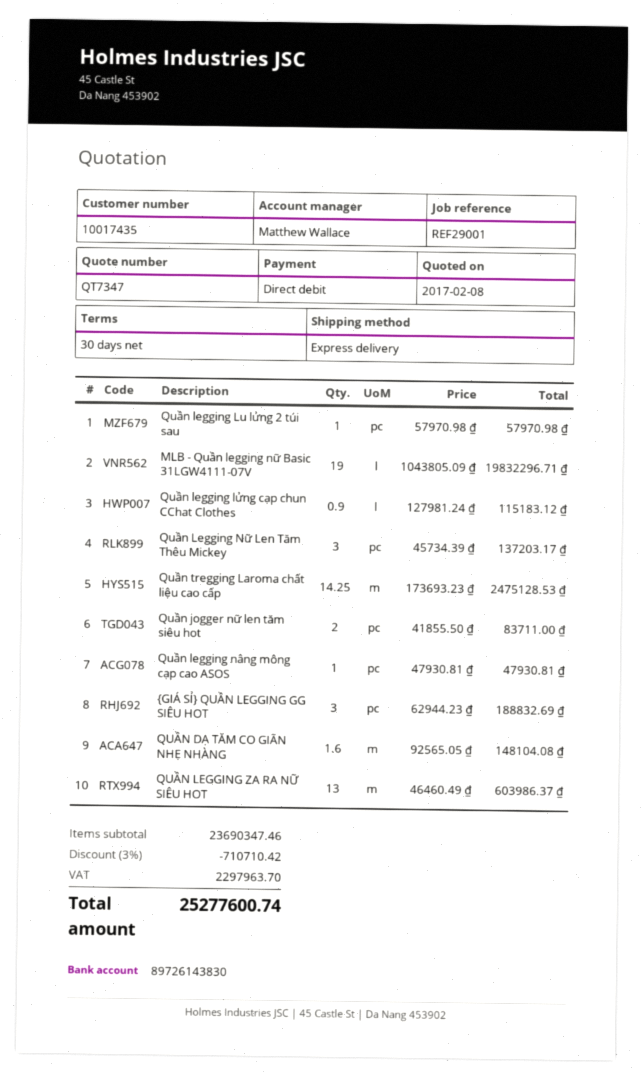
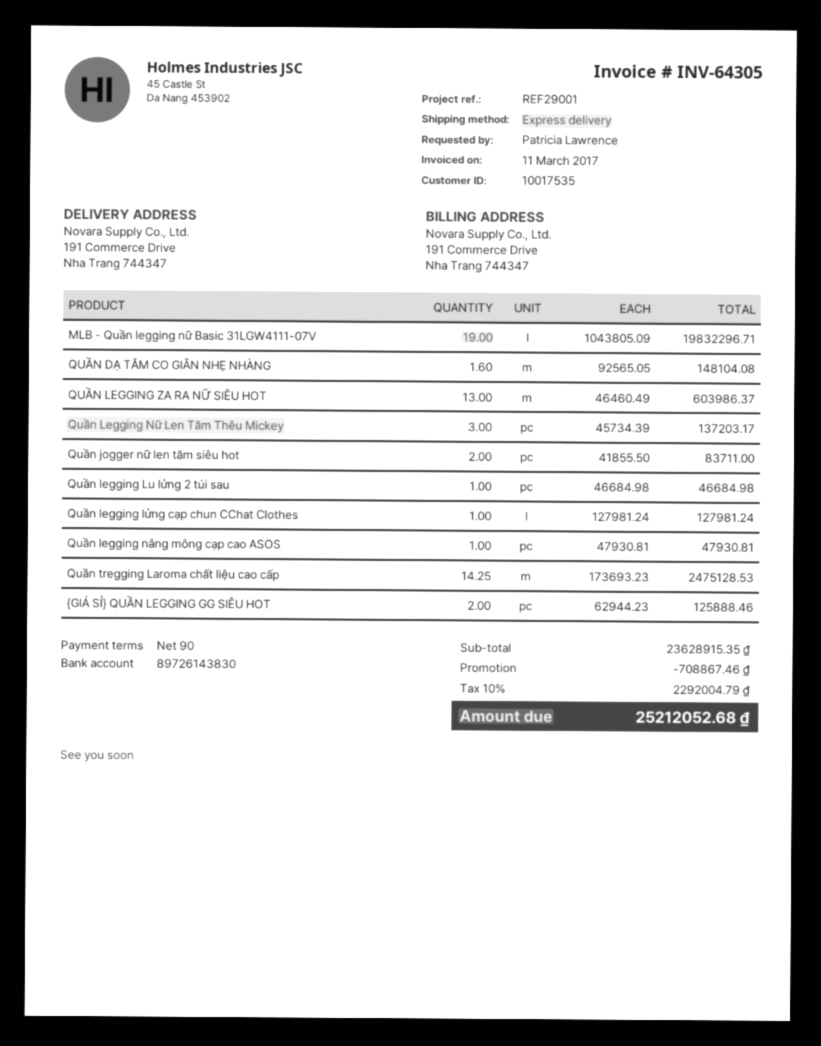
payment terms: 30 days -> 90 days
customer number: 10017435 -> 10017535
Quần legging Lu lửng 2 túi sau: 1 x 57970.98 = 57970.98 -> 1 x 46684.98 = 46684.98
Quần legging lửng cạp chun CChat Clothes: 0.9 x 127981.24 = 115183.12 -> 1 x 127981.24 = 127981.24
{GIÁ SỈ} QUẦN LEGGING GG SIÊU HOT: 3 x 62944.23 = 188832.69 -> 2 x 62944.23 = 125888.46
subtotal: 23690347.46 -> 23628915.35
discount: 710710.42 -> 708867.46
tax: 2297963.70 -> 2292004.79
total: 25277600.74 -> 25212052.68

